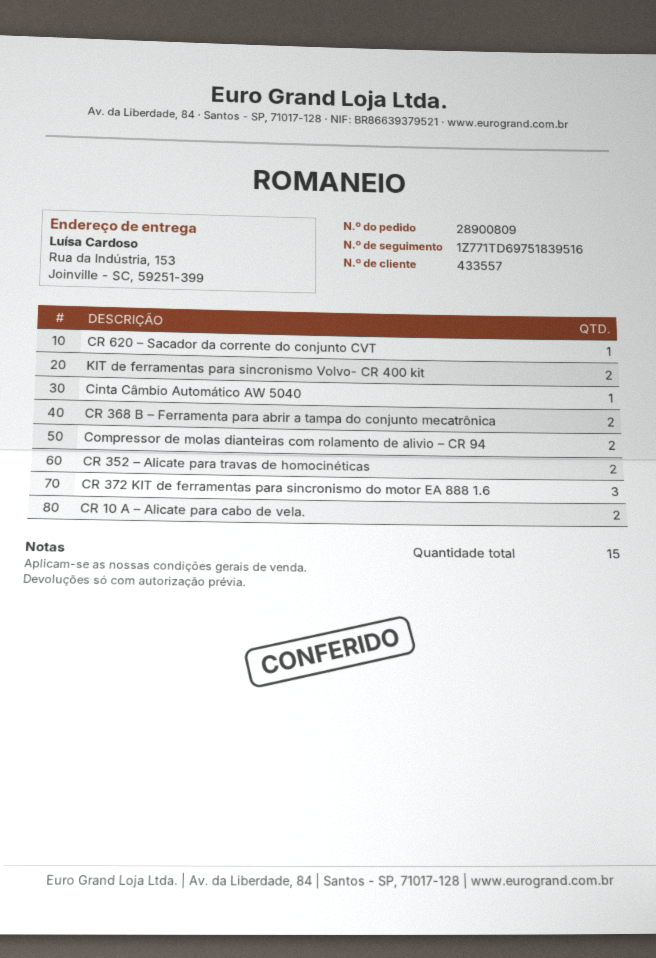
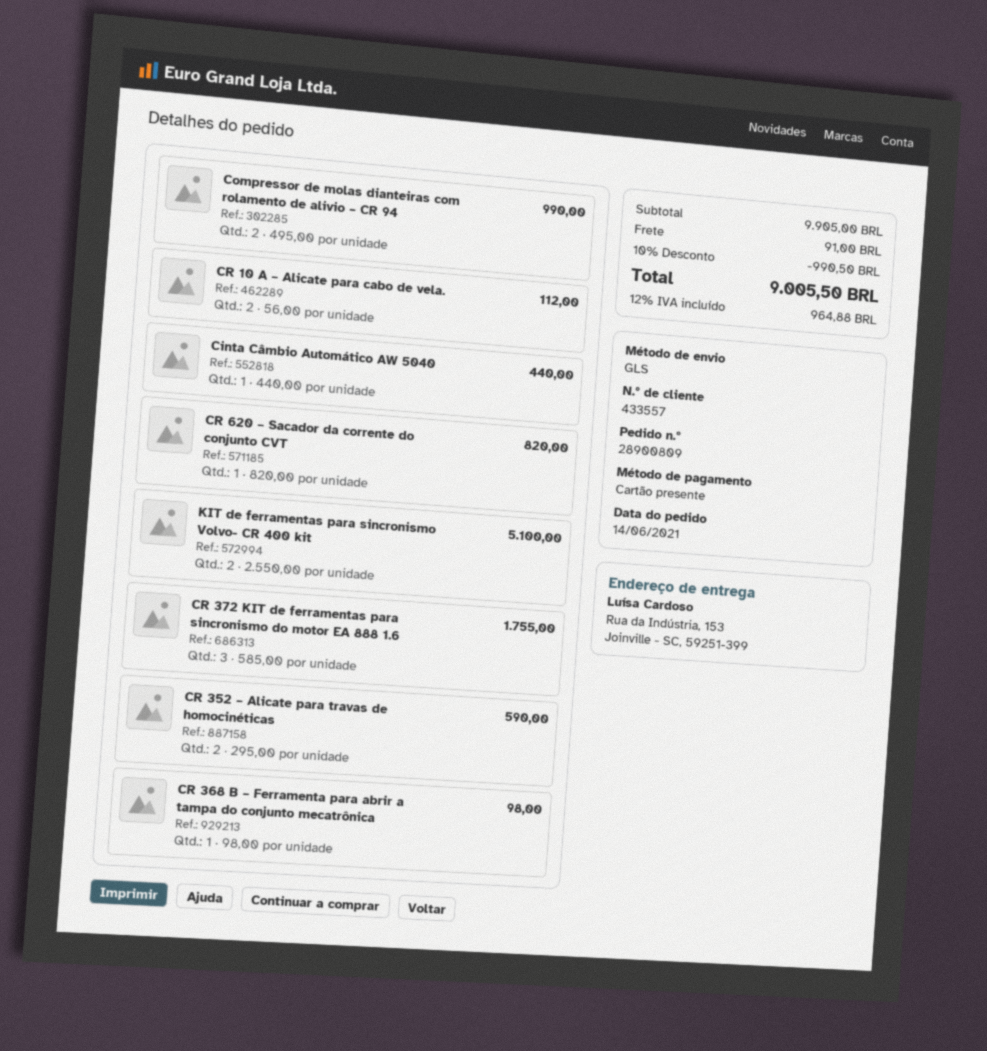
CR 368 B – Ferramenta para abrir a tampa do conjunto mecatrônica: 2 -> 1

